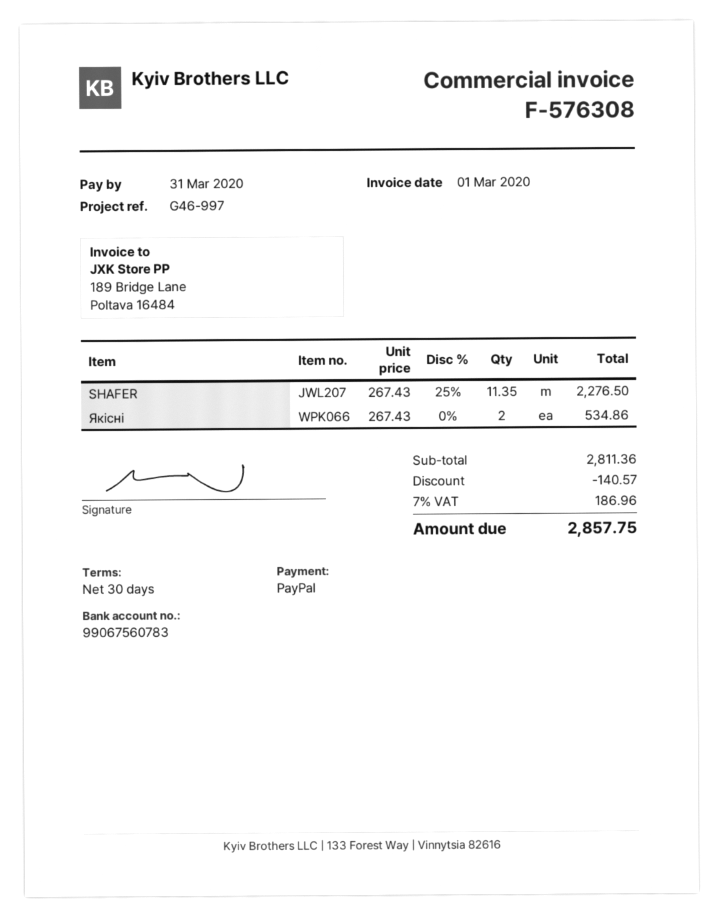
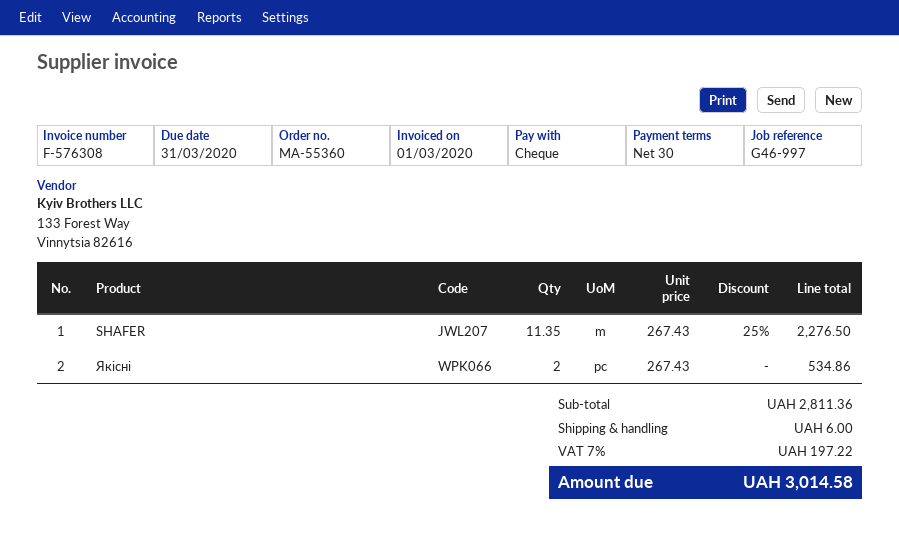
payment method: PayPal -> cheque
discount: 140.57 -> none
shipping: none -> 6.00
tax: 7% = 186.96 -> 7% = 197.22
total: 2857.75 -> 3014.58

